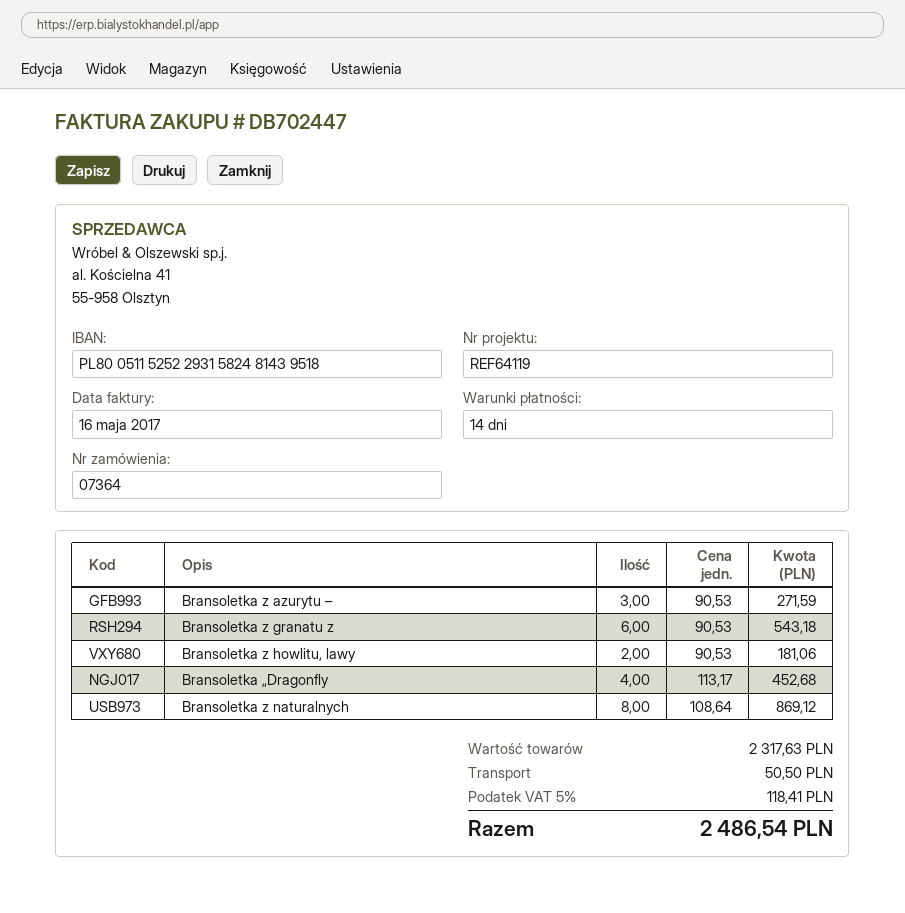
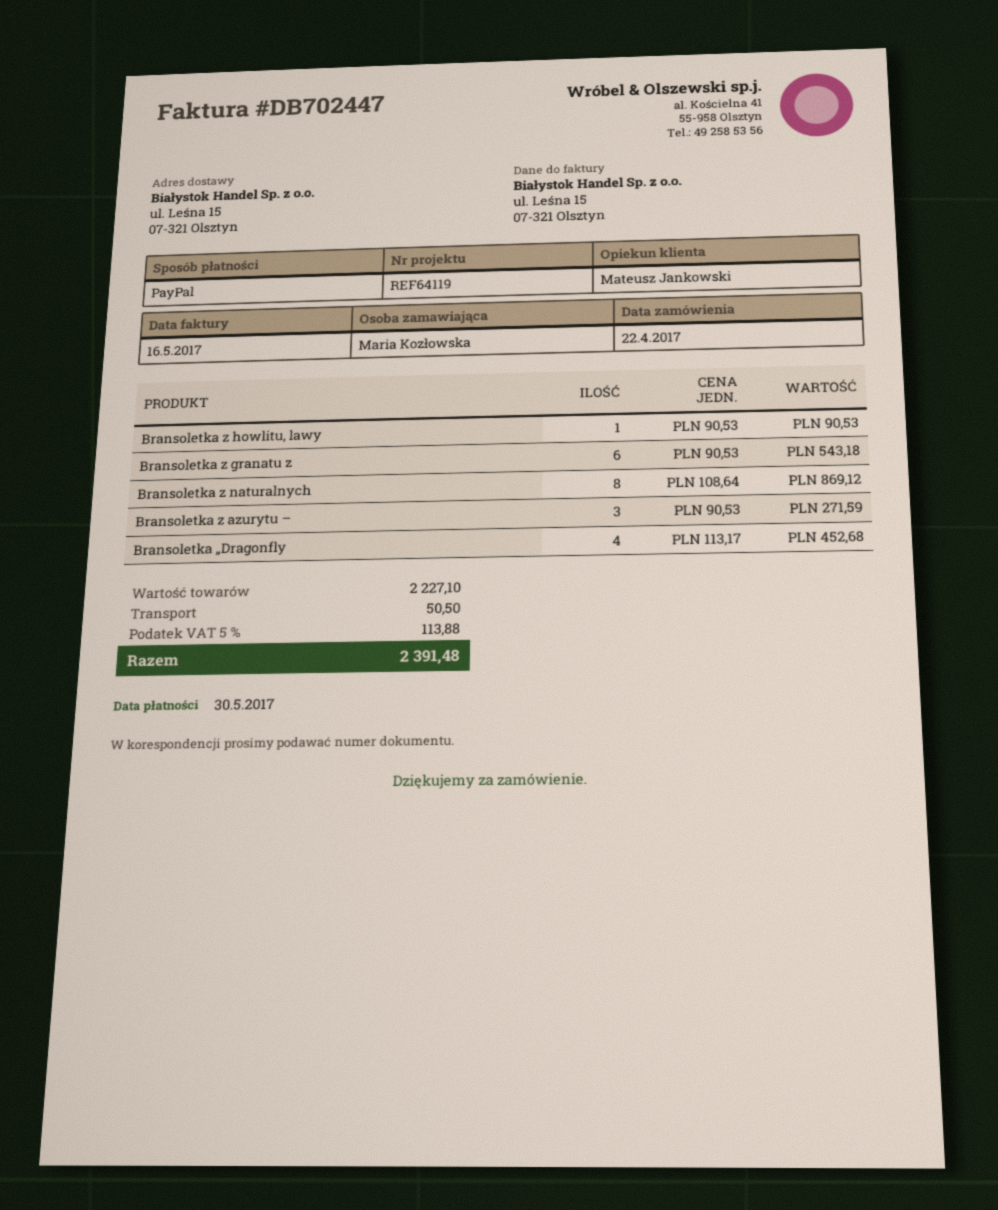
Bransoletka z howlitu, lawy: 2 x 90.53 = 181.06 -> 1 x 90.53 = 90.53
subtotal: 2317.63 -> 2227.10
tax: 5% = 118.41 -> 5% = 113.88
total: 2486.54 -> 2391.48

